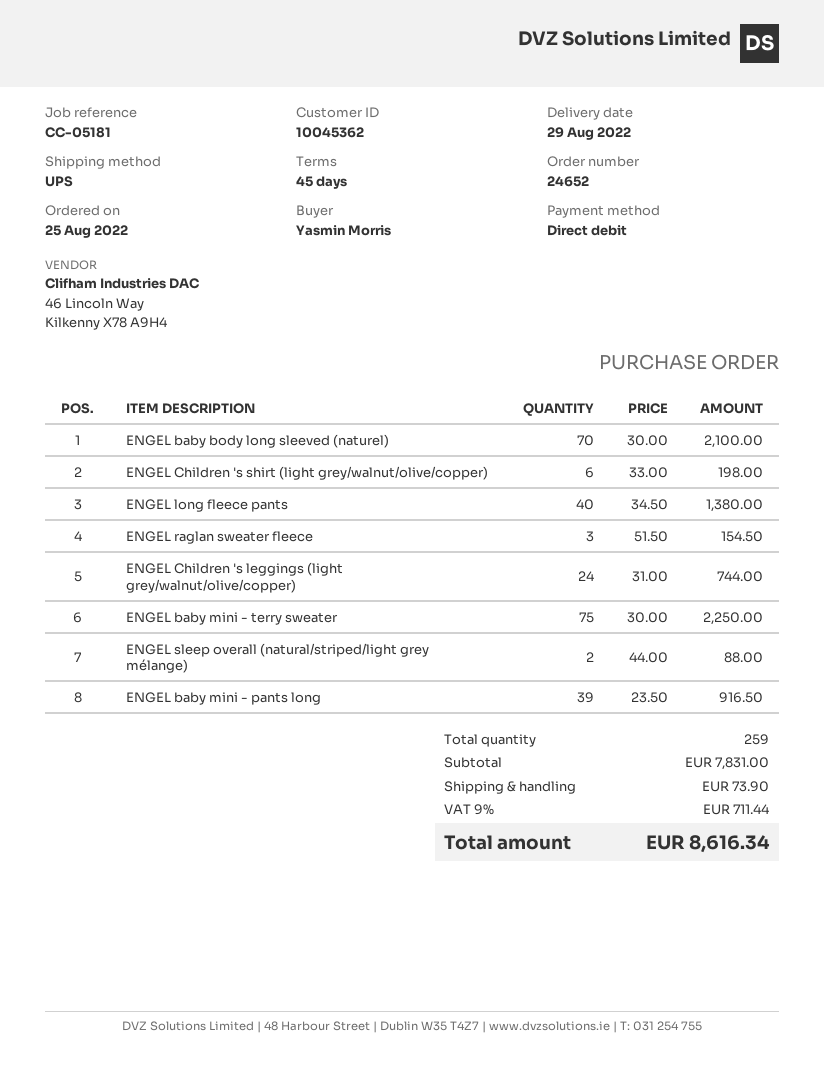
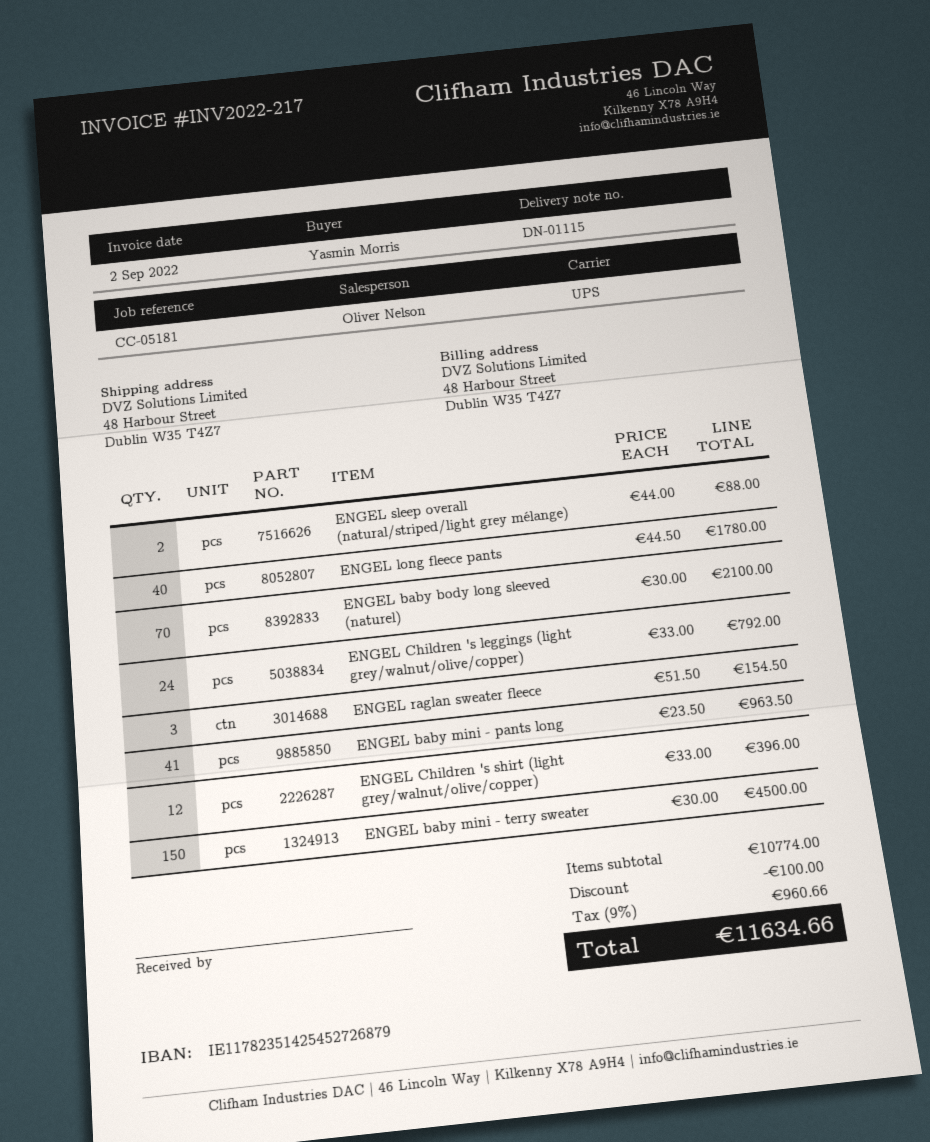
ENGEL Children 's shirt (light grey/walnut/olive/copper): 6 x 33.00 = 198.00 -> 12 x 33.00 = 396.00
ENGEL long fleece pants: 40 x 34.50 = 1380.00 -> 40 x 44.50 = 1780.00
ENGEL Children 's leggings (light grey/walnut/olive/copper): 24 x 31.00 = 744.00 -> 24 x 33.00 = 792.00
ENGEL baby mini - terry sweater: 75 x 30.00 = 2250.00 -> 150 x 30.00 = 4500.00
ENGEL baby mini - pants long: 39 x 23.50 = 916.50 -> 41 x 23.50 = 963.50
subtotal: 7831.00 -> 10774.00
discount: none -> 100.00
shipping: 73.90 -> none
tax: 9% = 711.44 -> 9% = 960.66
total: 8616.34 -> 11634.66

